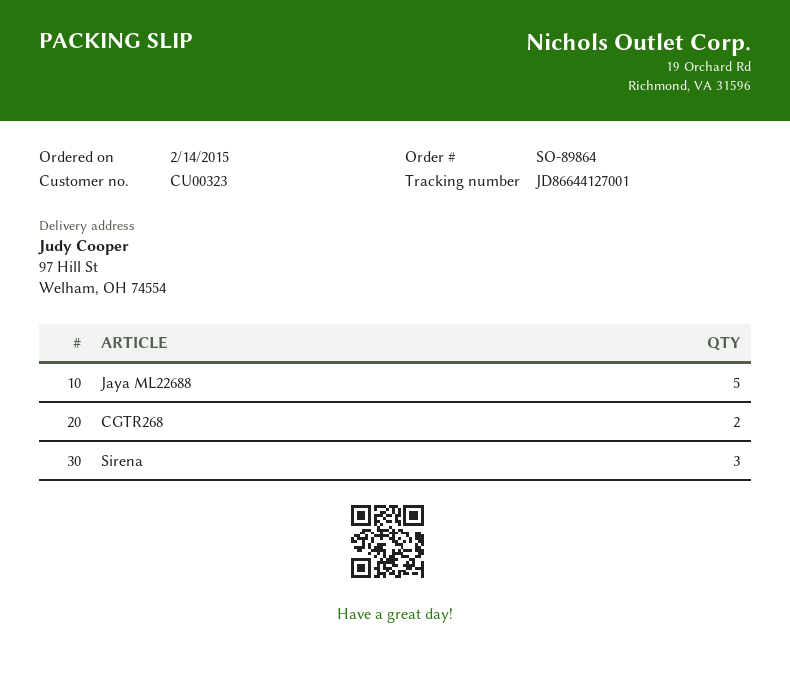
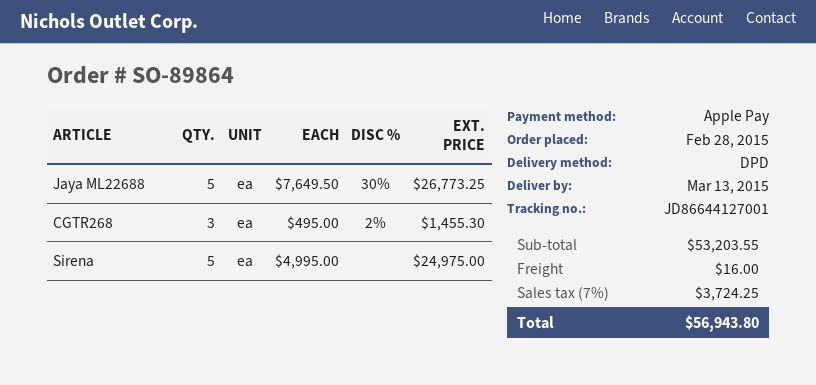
order date: 2015-02-14 -> 2015-02-28
CGTR268: 2 -> 3
Sirena: 3 -> 5

